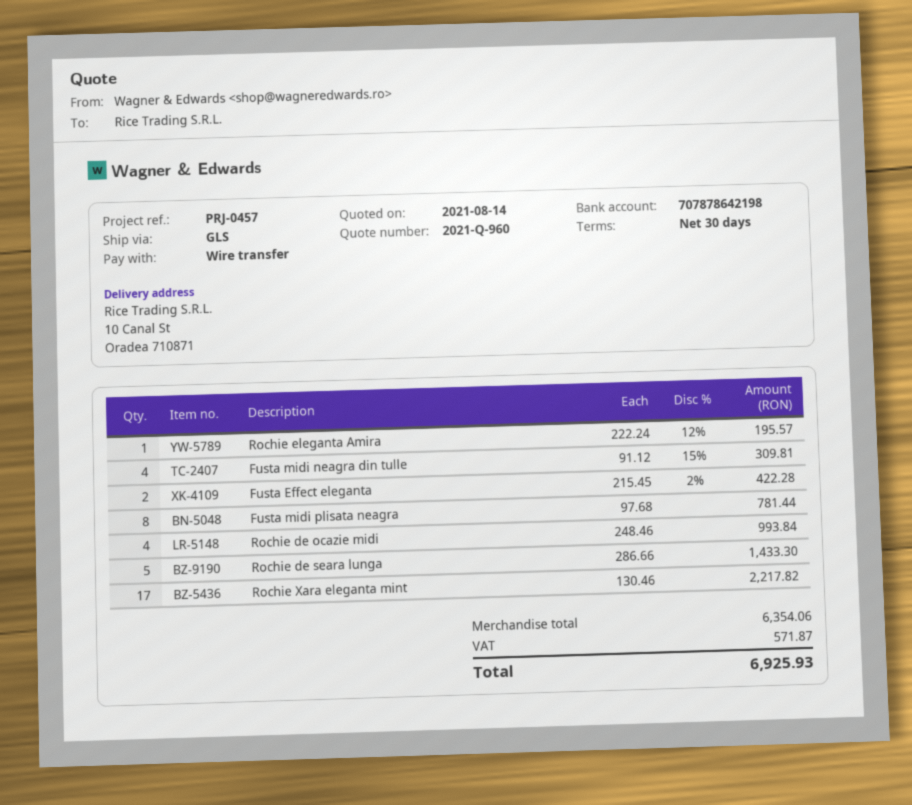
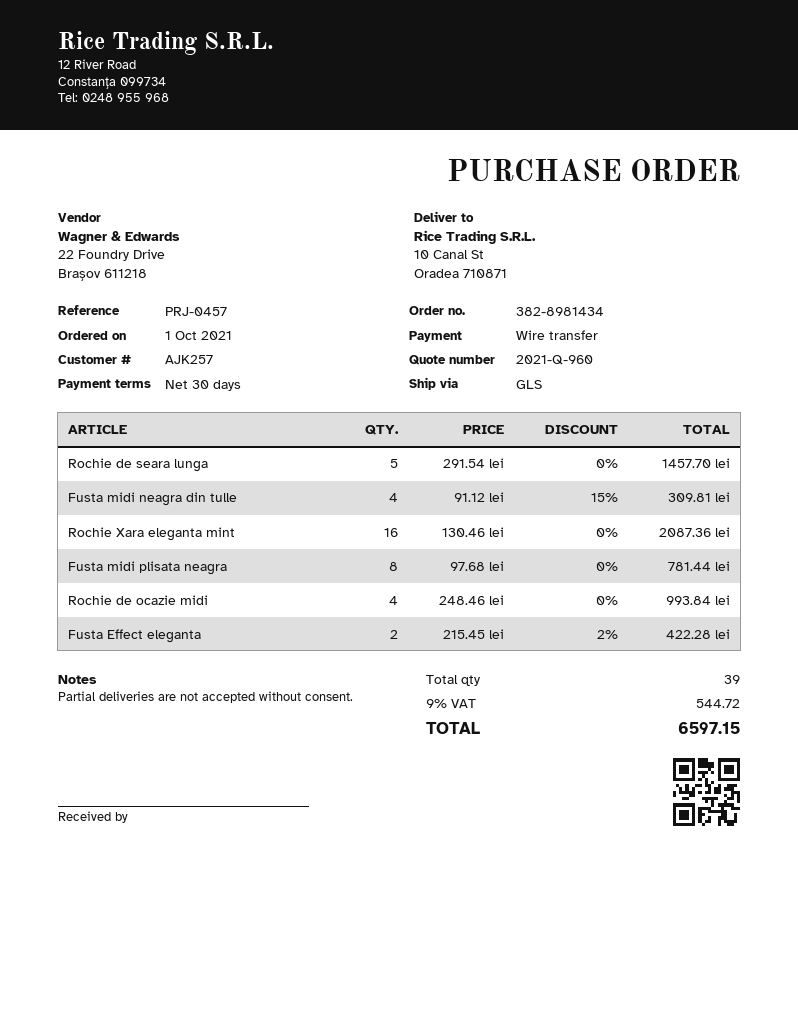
Rochie eleganta Amira: 1 x 222.24 - 12% = 195.57 -> none
Rochie de seara lunga: 5 x 286.66 = 1433.30 -> 5 x 291.54 = 1457.70
Rochie Xara eleganta mint: 17 x 130.46 = 2217.82 -> 16 x 130.46 = 2087.36
tax: 571.87 -> 544.72
total: 6925.93 -> 6597.15

